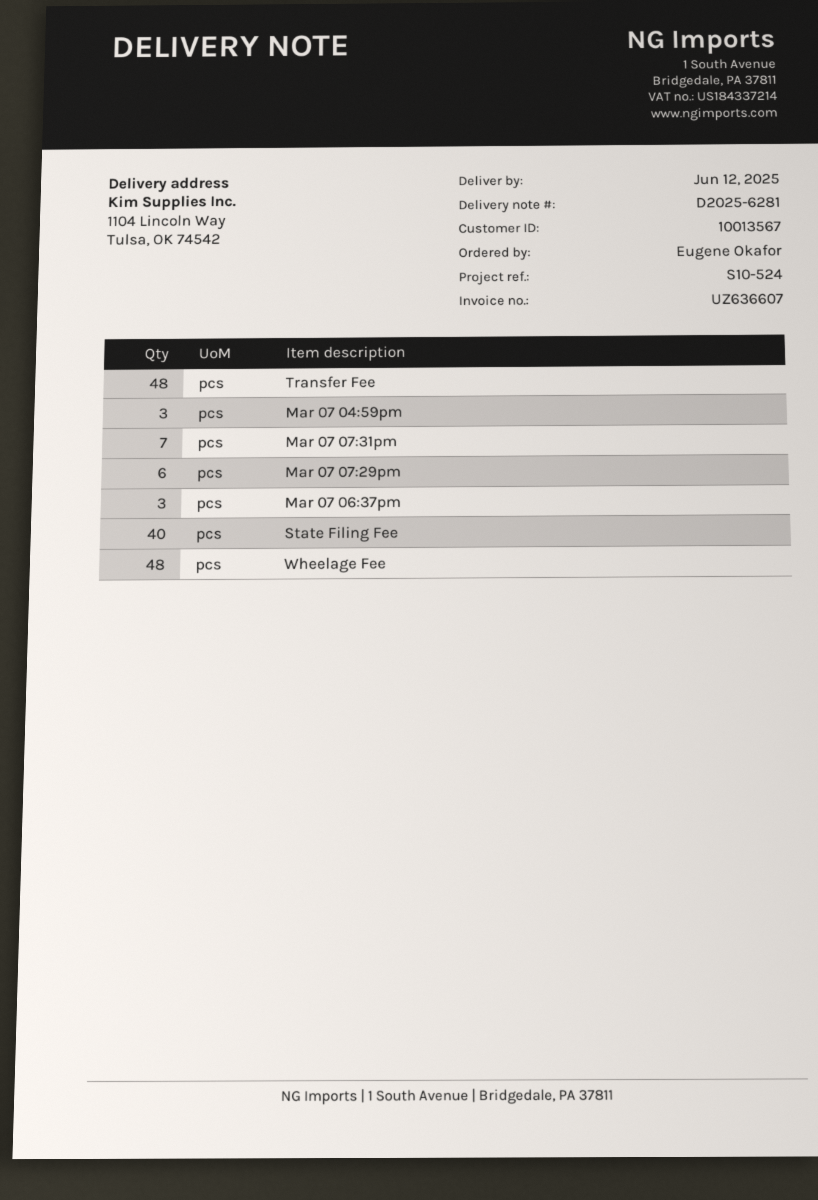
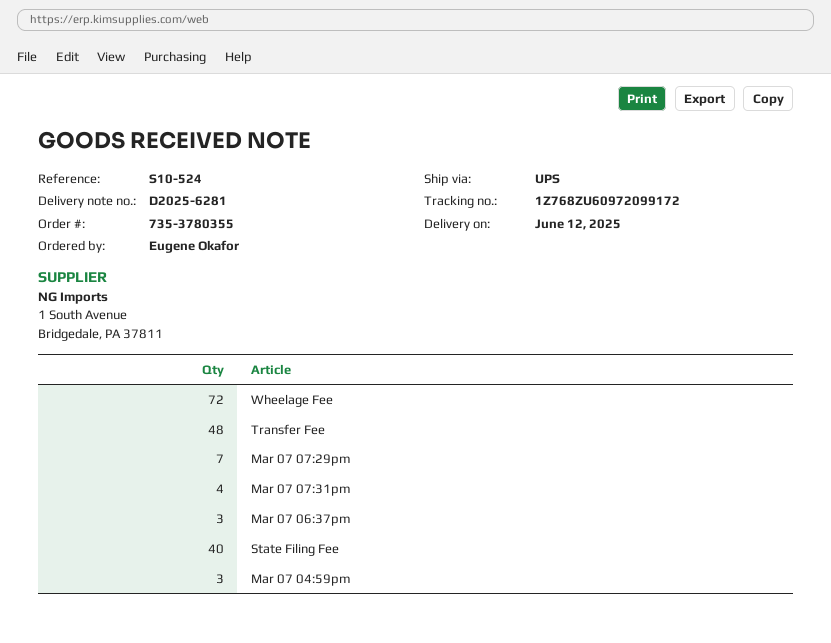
Mar 07 07:31pm: 7 -> 4
Mar 07 07:29pm: 6 -> 7
Wheelage Fee: 48 -> 72

